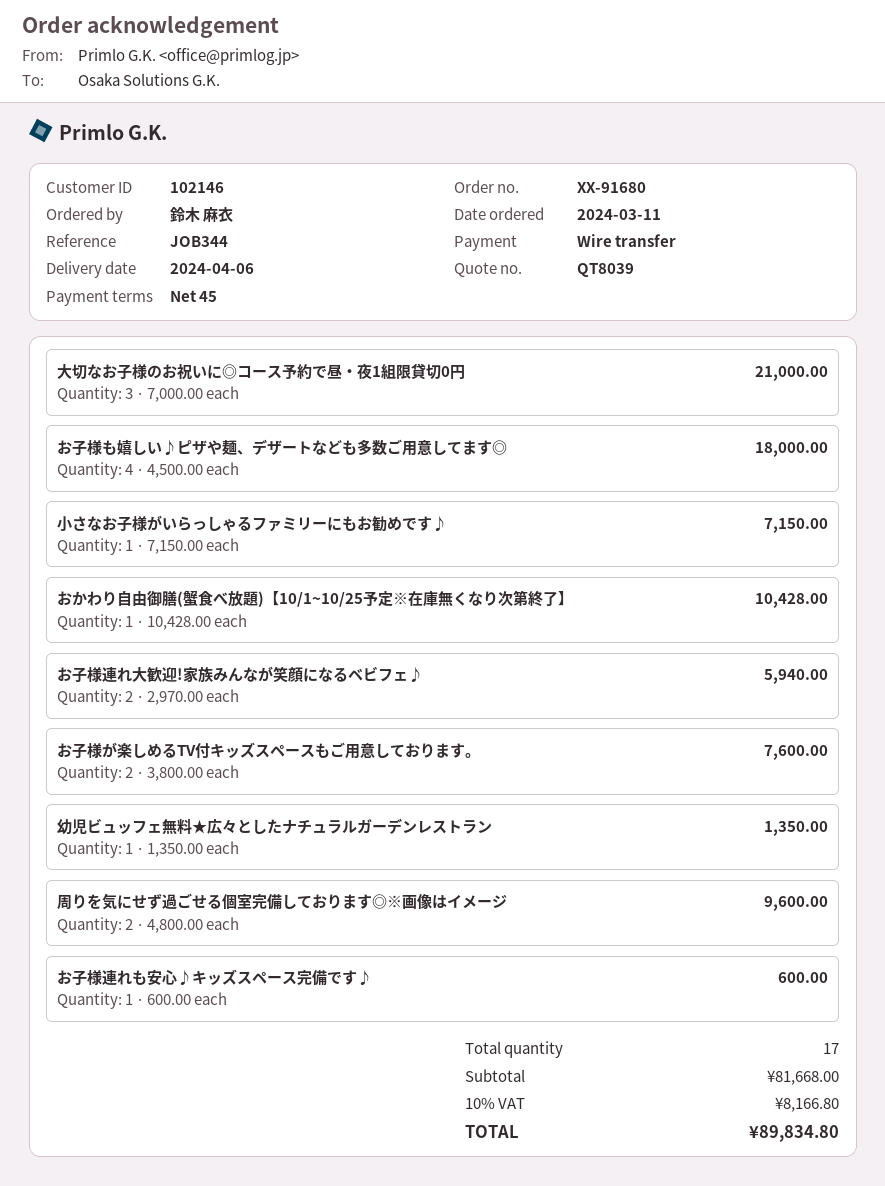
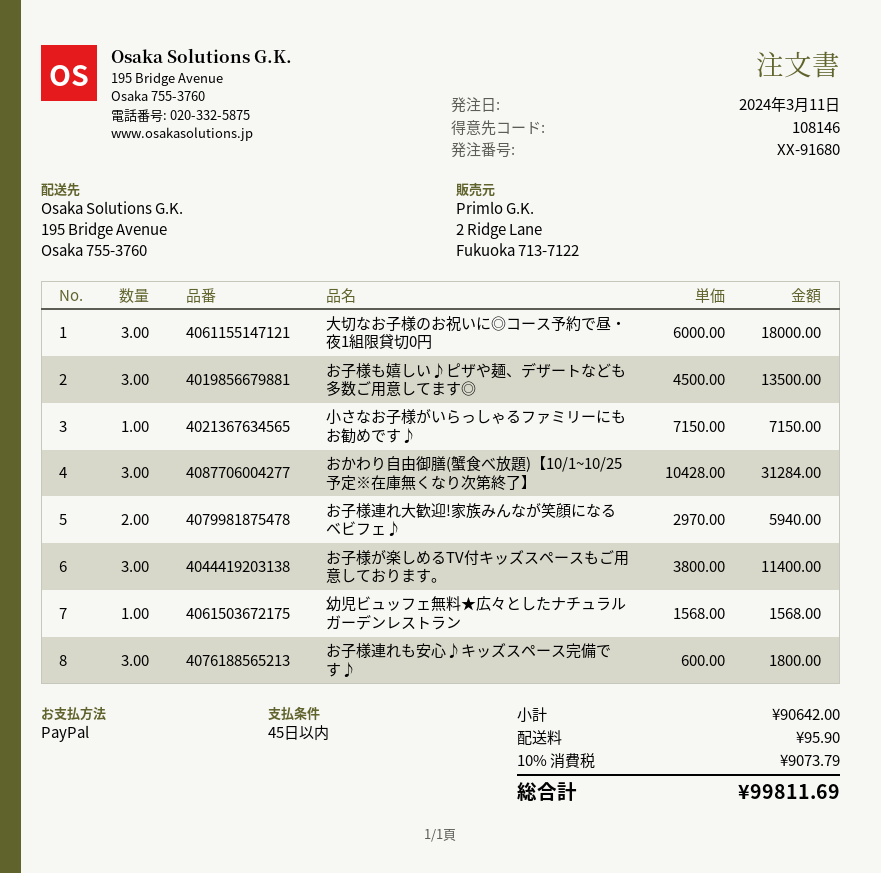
customer number: 102146 -> 108146
payment method: bank transfer -> PayPal
大切なお子様のお祝いに◎コース予約で昼・夜1組限貸切0円: 3 x 7000.00 = 21000.00 -> 3 x 6000.00 = 18000.00
お子様も嬉しい♪ピザや麺、デザートなども多数ご用意してます◎: 4 x 4500.00 = 18000.00 -> 3 x 4500.00 = 13500.00
おかわり自由御膳(蟹食べ放題)【10/1~10/25予定※在庫無くなり次第終了】: 1 x 10428.00 = 10428.00 -> 3 x 10428.00 = 31284.00
お子様が楽しめるTV付キッズスペースもご用意しております。: 2 x 3800.00 = 7600.00 -> 3 x 3800.00 = 11400.00
幼児ビュッフェ無料★広々としたナチュラルガーデンレストラン: 1 x 1350.00 = 1350.00 -> 1 x 1568.00 = 1568.00
周りを気にせず過ごせる個室完備しております◎※画像はイメージ: 2 x 4800.00 = 9600.00 -> none
お子様連れも安心♪キッズスペース完備です♪: 1 x 600.00 = 600.00 -> 3 x 600.00 = 1800.00
subtotal: 81668.00 -> 90642.00
shipping: none -> 95.90
tax: 10% = 8166.80 -> 10% = 9073.79
total: 89834.80 -> 99811.69

